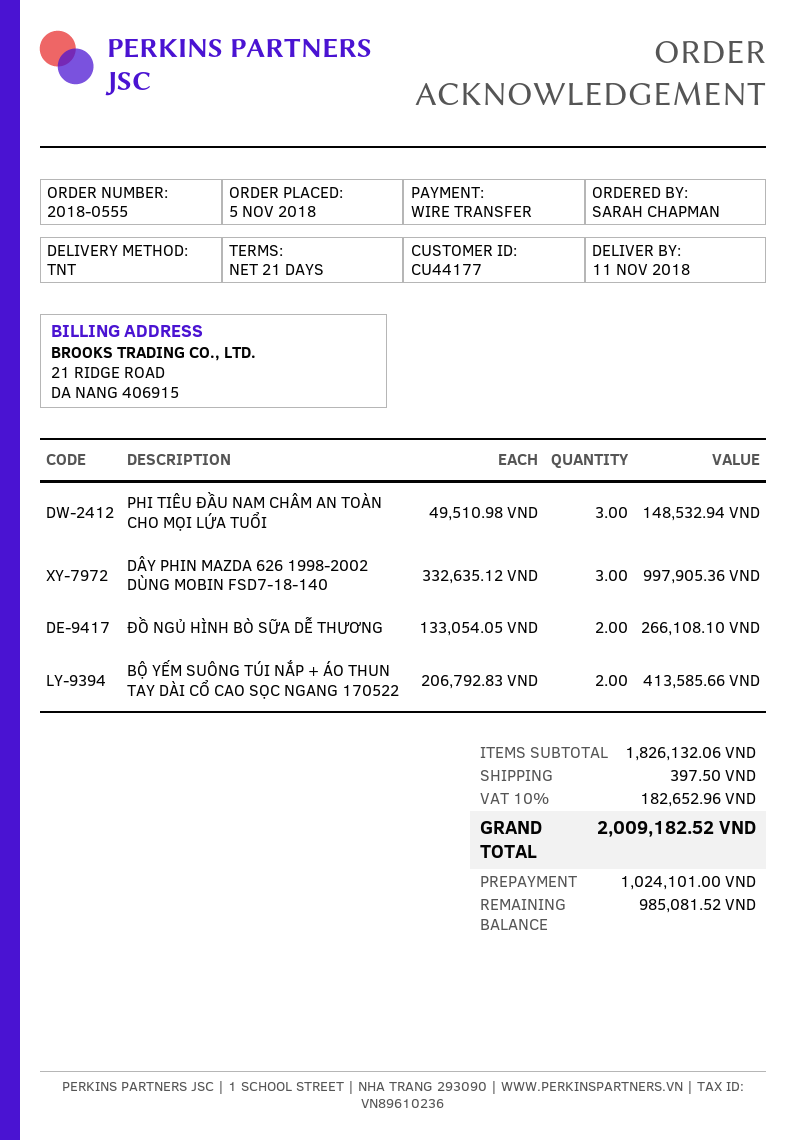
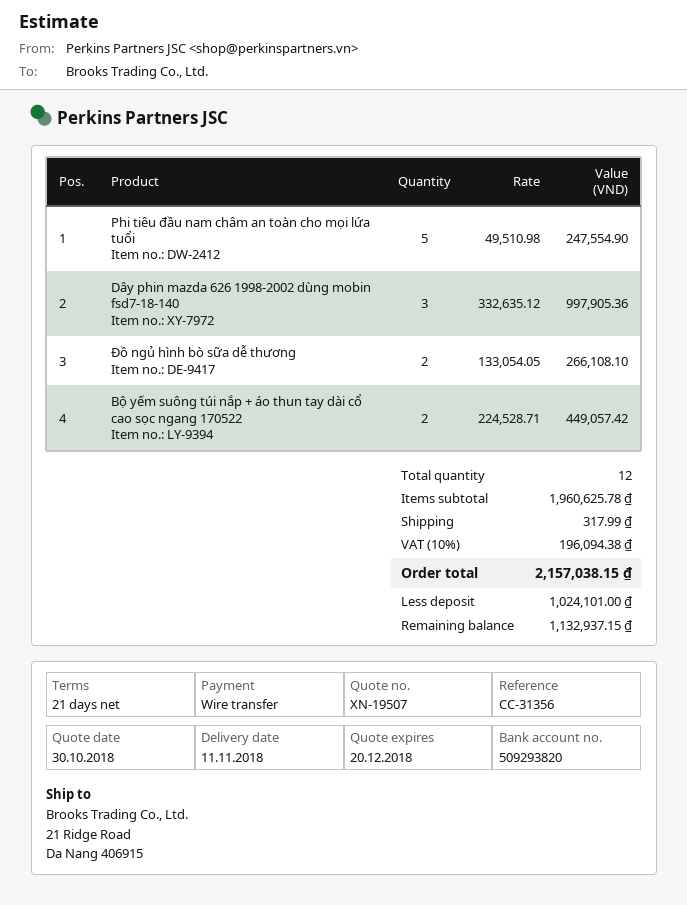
PHI TIÊU ĐẦU NAM CHÂM AN TOÀN CHO MỌI LỨA TUỔI: 3 x 49510.98 = 148532.94 -> 5 x 49510.98 = 247554.90
BỘ YẾM SUÔNG TÚI NẮP + ÁO THUN TAY DÀI CỔ CAO SỌC NGANG 170522: 2 x 206792.83 = 413585.66 -> 2 x 224528.71 = 449057.42
subtotal: 1826132.06 -> 1960625.78
shipping: 397.50 -> 317.99
tax: 10% = 182652.96 -> 10% = 196094.38
total: 2009182.52 -> 2157038.15
balance: 985081.52 -> 1132937.15

